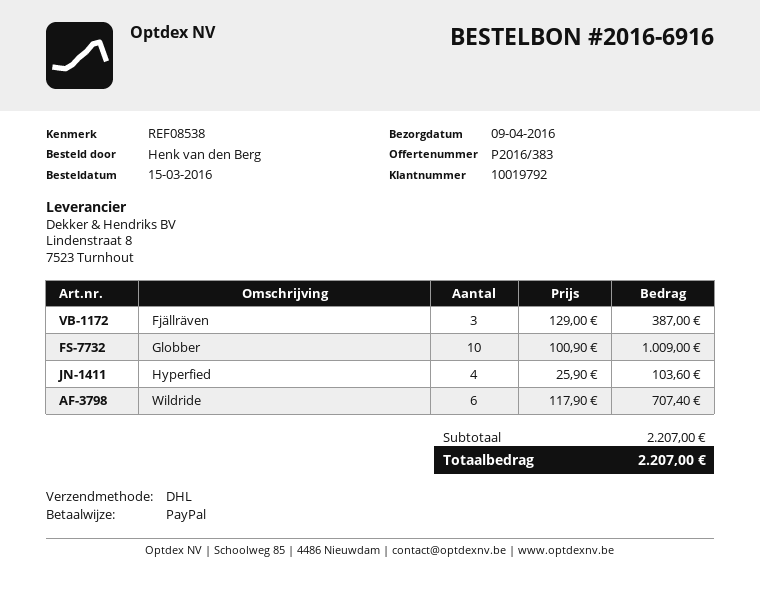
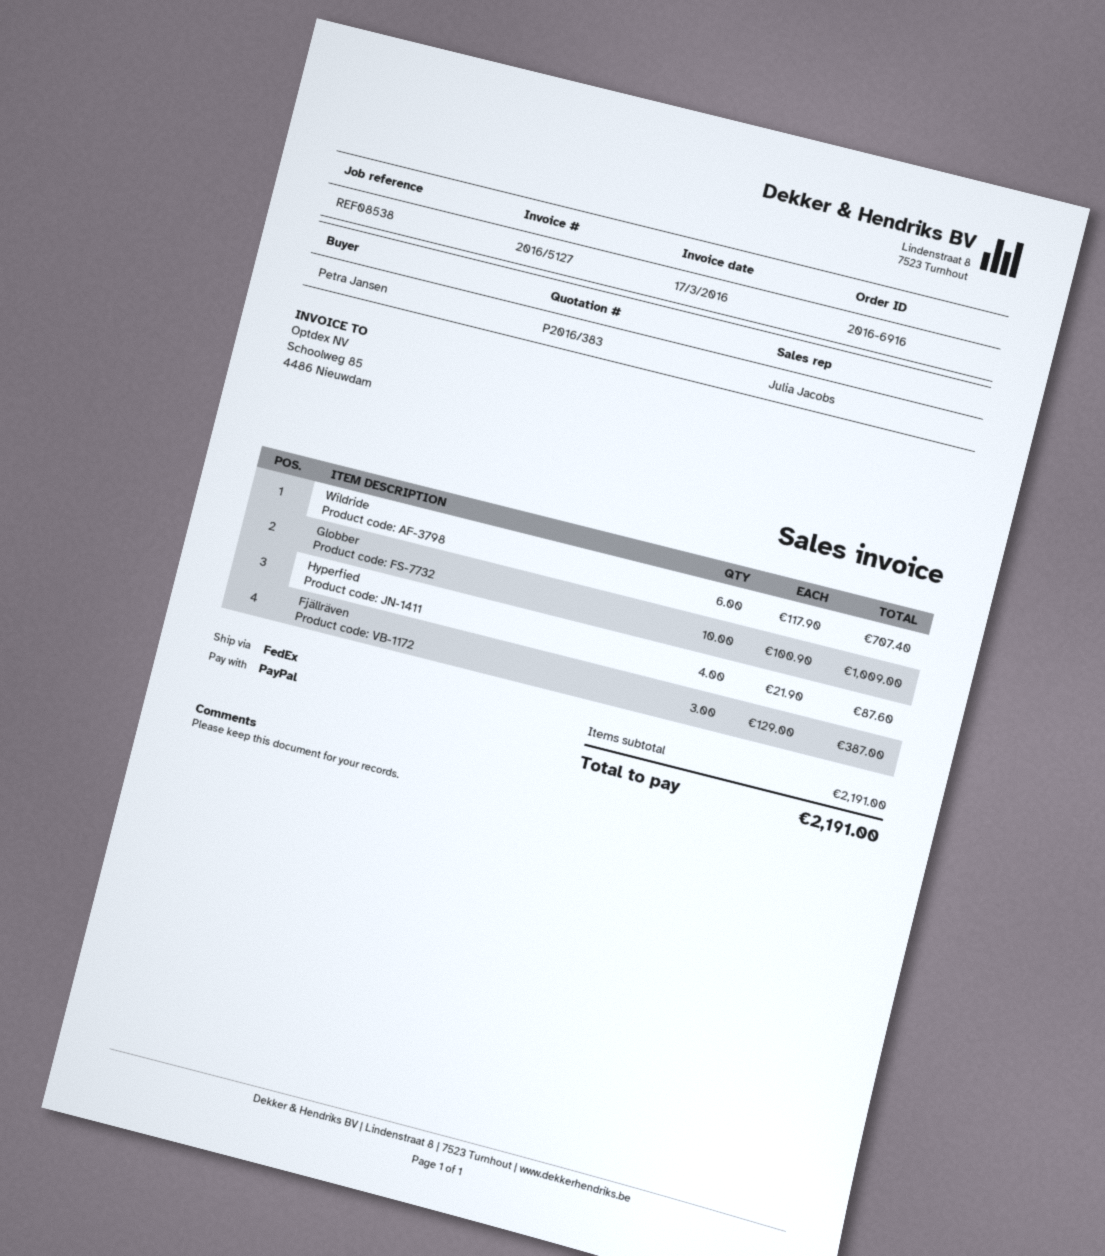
ordered by: Henk van den Berg -> Petra Jansen
shipping method: DHL -> FedEx
Hyperfied: 4 x 25.90 = 103.60 -> 4 x 21.90 = 87.60
subtotal: 2207.00 -> 2191.00
total: 2207.00 -> 2191.00

